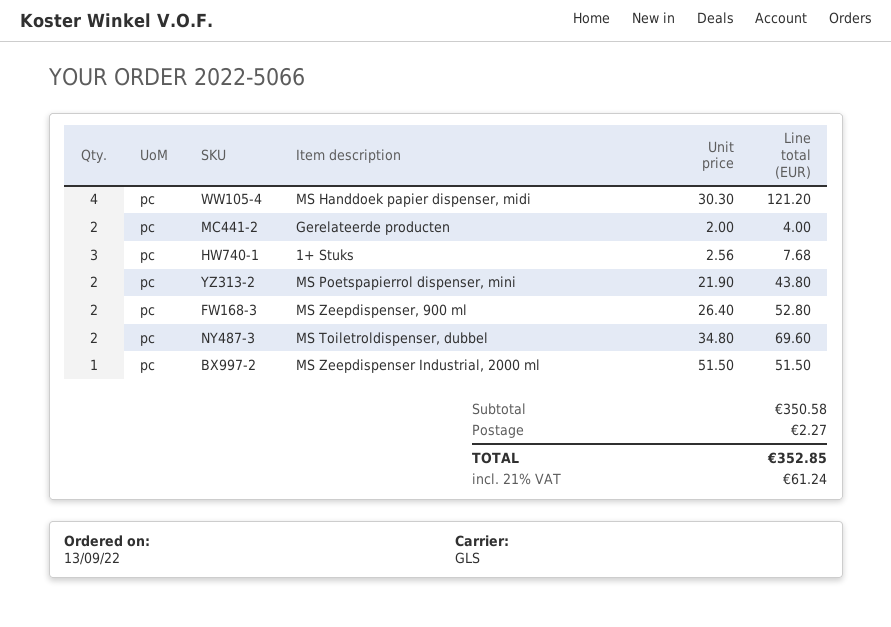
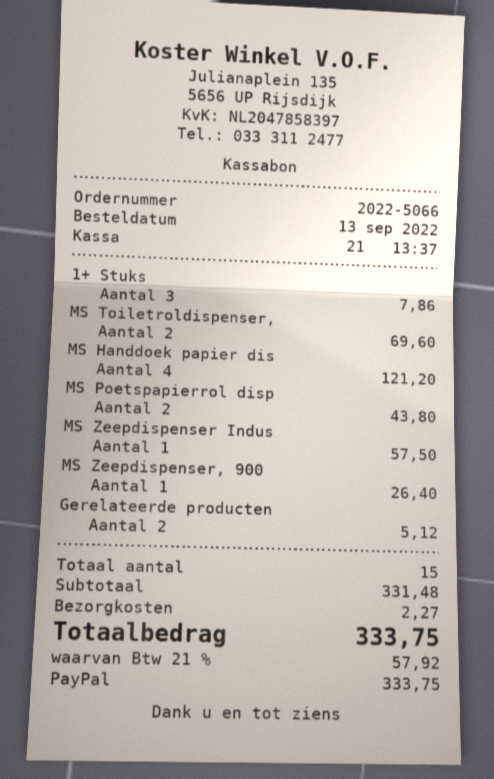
Gerelateerde producten: 2 for 4.00 -> 2 for 5.12
1+ Stuks: 3 for 7.68 -> 3 for 7.86
MS Zeepdispenser, 900 ml: 2 for 52.80 -> 1 for 26.40
MS Zeepdispenser Industrial, 2000 ml: 1 for 51.50 -> 1 for 57.50
subtotal: 350.58 -> 331.48
tax: 21% = 61.24 -> 21% = 57.92
total: 352.85 -> 333.75

